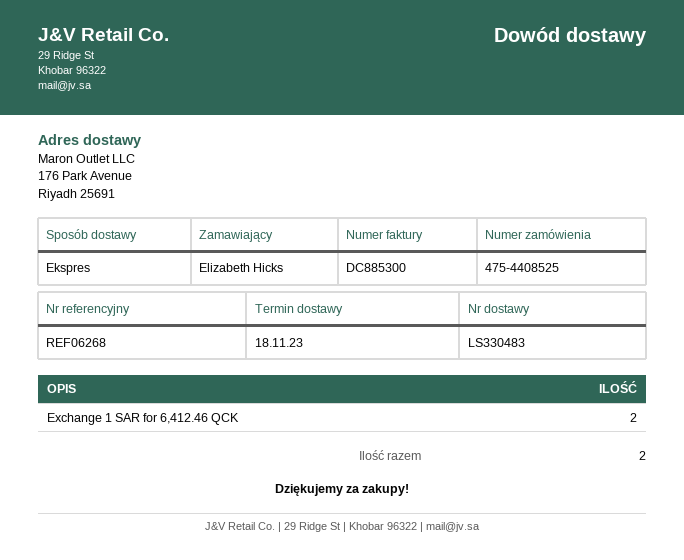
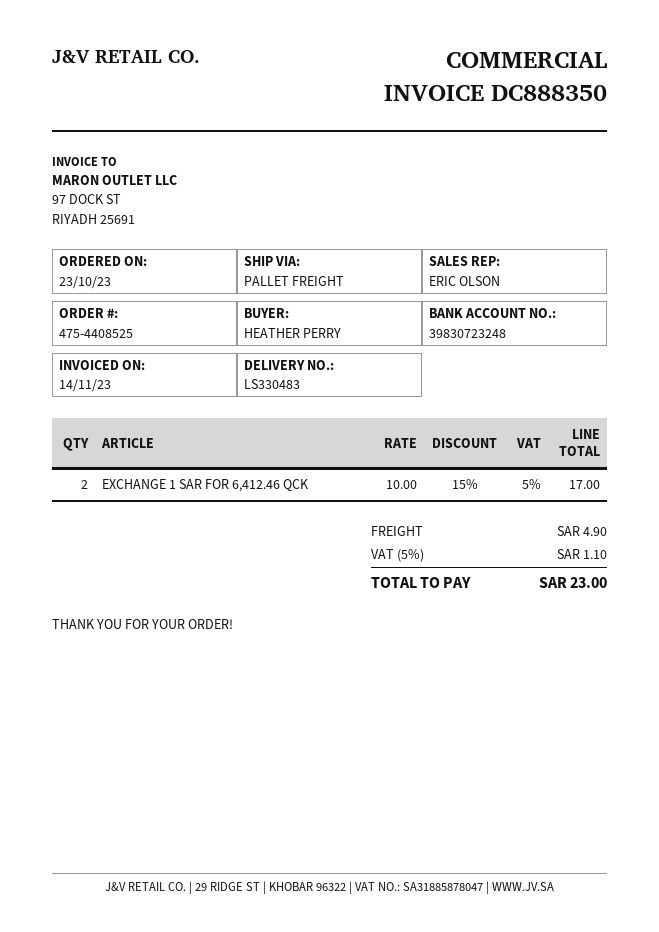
invoice number: DC885300 -> DC888350
ordered by: Elizabeth Hicks -> HEATHER PERRY
shipping method: express -> pallet freight

